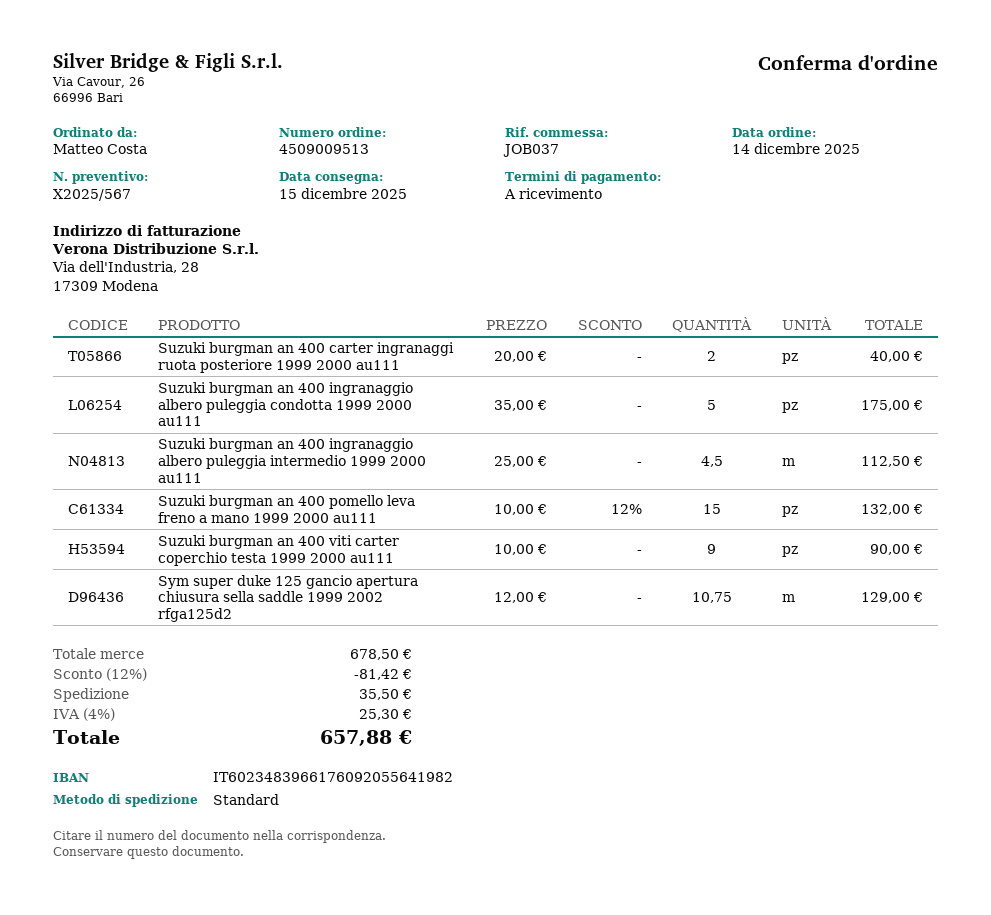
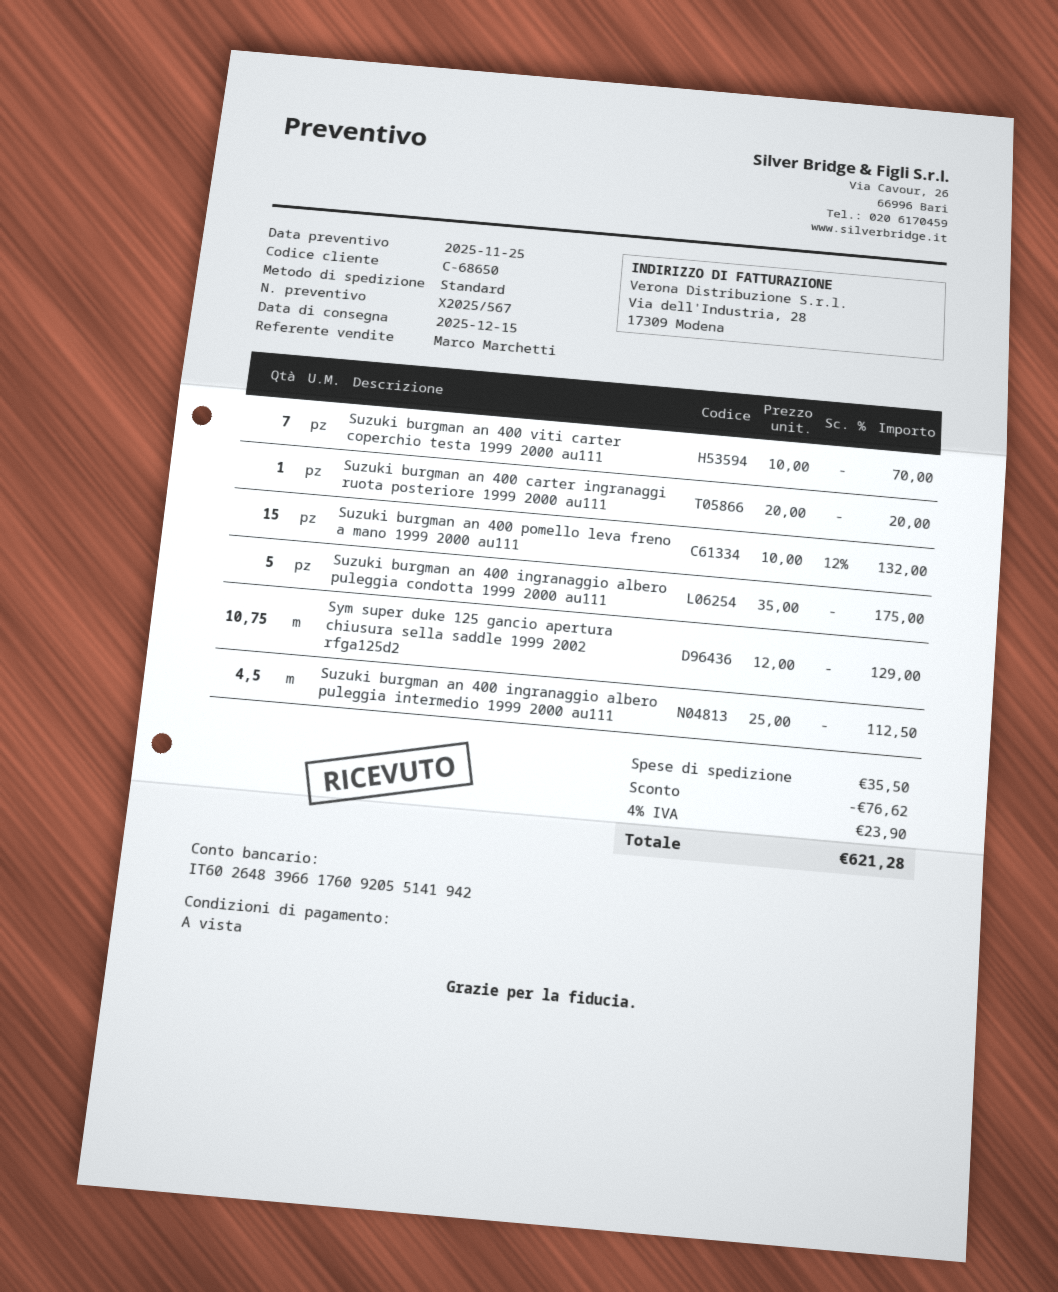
bank account: IT6023483966176092055641982 -> IT6026483966176092055141942
Suzuki burgman an 400 carter ingranaggi ruota posteriore 1999 2000 au111: 2 x 20.00 = 40.00 -> 1 x 20.00 = 20.00
Suzuki burgman an 400 viti carter coperchio testa 1999 2000 au111: 9 x 10.00 = 90.00 -> 7 x 10.00 = 70.00
discount: 81.42 -> 76.62
tax: 4% = 25.30 -> 4% = 23.90
total: 657.88 -> 621.28

